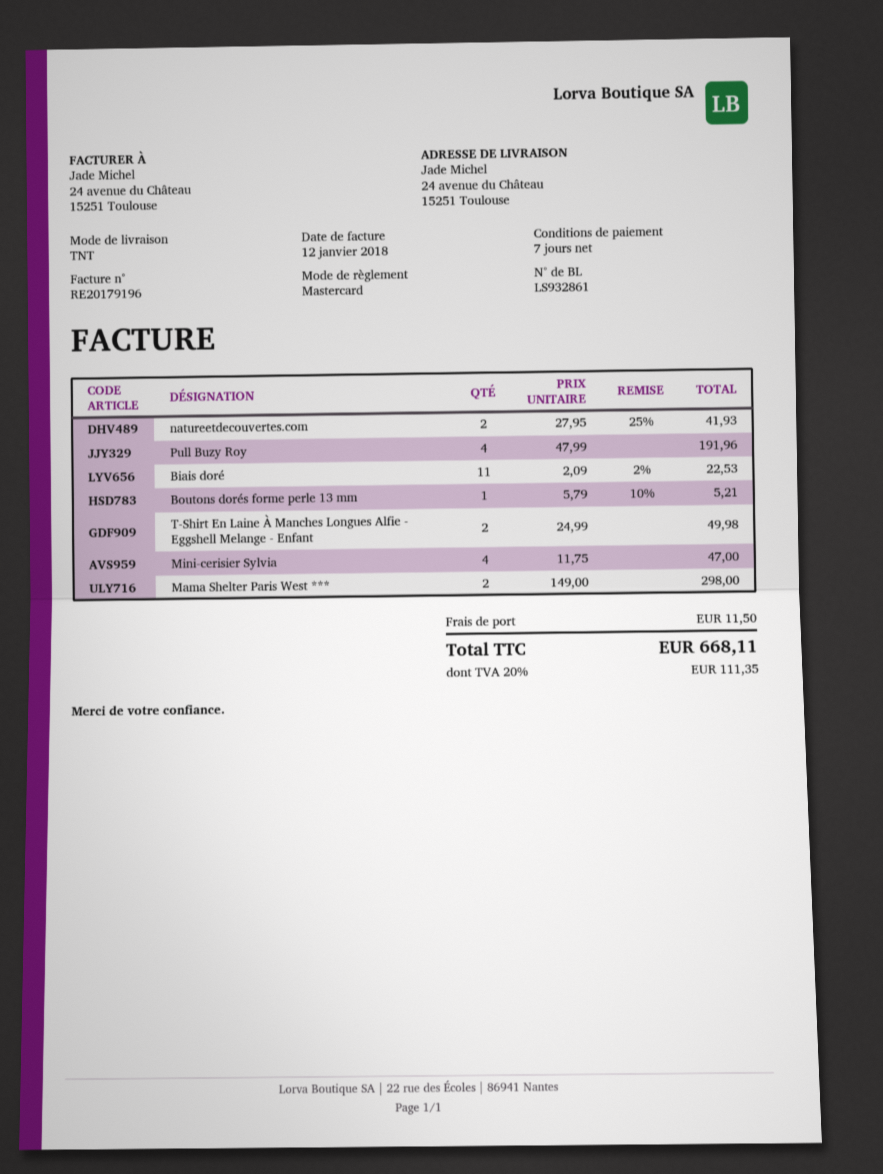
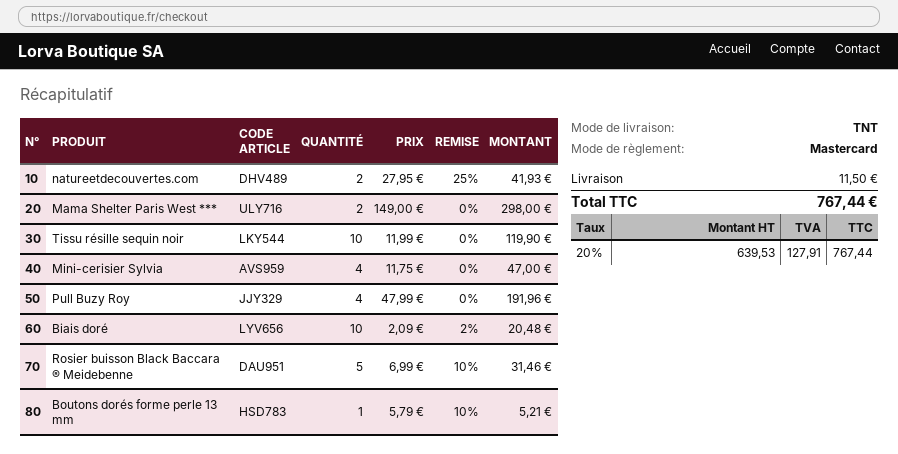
Biais doré: 11 x 2.09 - 2% = 22.53 -> 10 x 2.09 - 2% = 20.48
T-Shirt En Laine À Manches Longues Alfie - Eggshell Melange - Enfant: 2 x 24.99 = 49.98 -> none
Tissu résille sequin noir: none -> 10 x 11.99 = 119.90
Rosier buisson Black Baccara ® Meidebenne: none -> 5 x 6.99 - 10% = 31.46
tax: 20% = 111.35 -> 20% = 127.91
total: 668.11 -> 767.44

